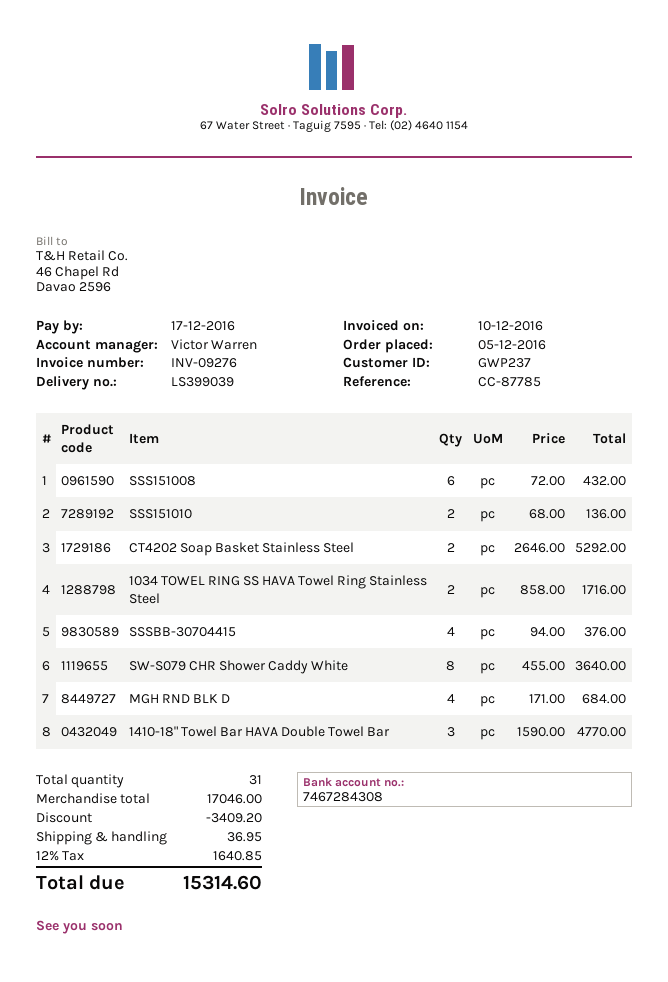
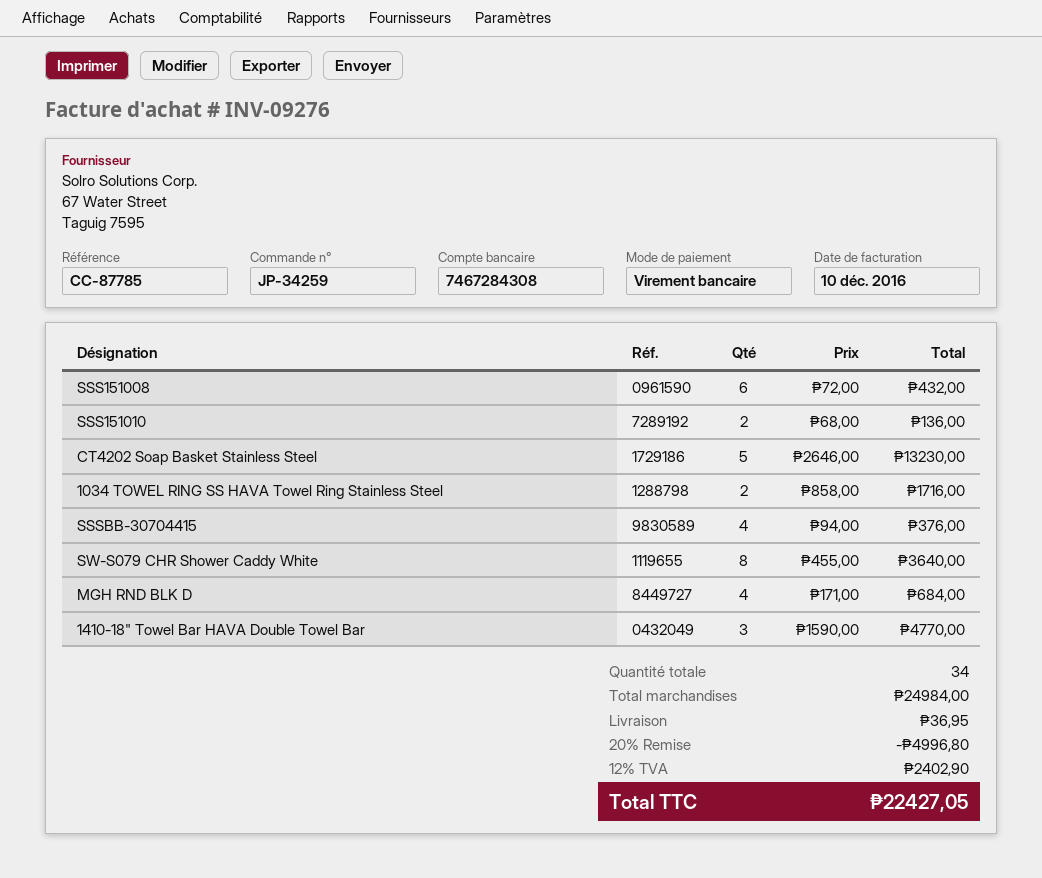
CT4202 Soap Basket Stainless Steel: 2 x 2646.00 = 5292.00 -> 5 x 2646.00 = 13230.00
total quantity: 31 -> 34
subtotal: 17046.00 -> 24984.00
discount: 3409.20 -> 4996.80
tax: 12% = 1640.85 -> 12% = 2402.90
total: 15314.60 -> 22427.05

